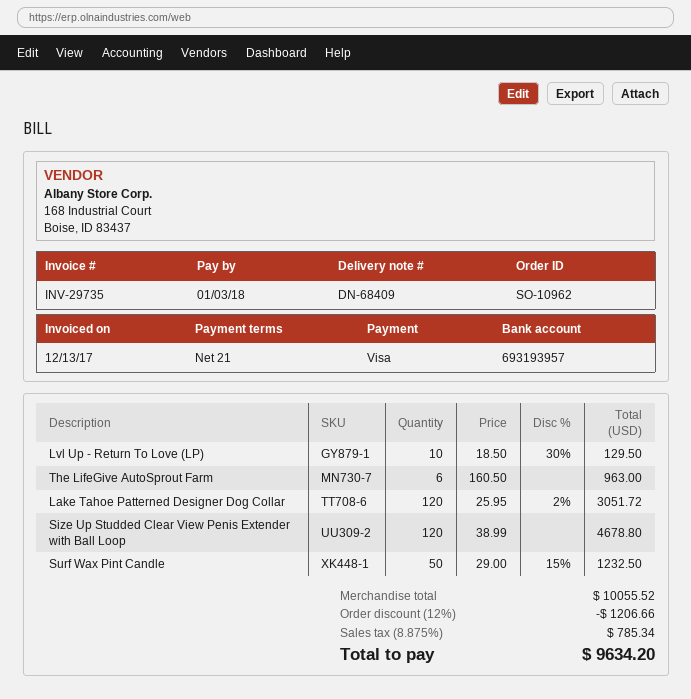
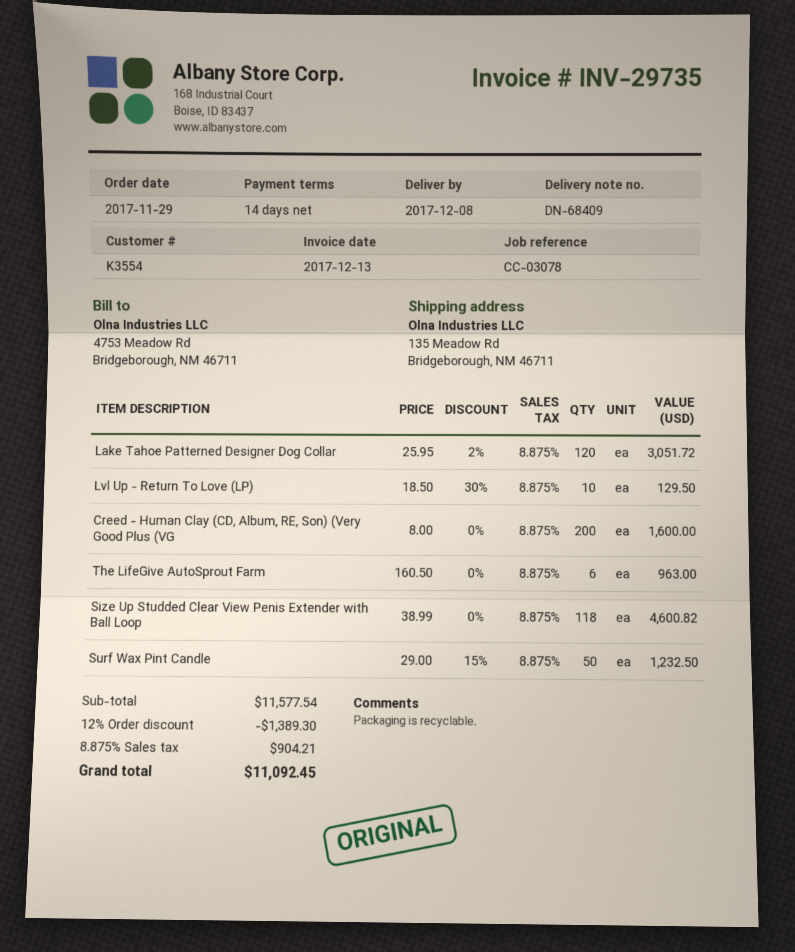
payment terms: 21 days -> 14 days
Size Up Studded Clear View Penis Extender with Ball Loop: 120 x 38.99 = 4678.80 -> 118 x 38.99 = 4600.82
Creed - Human Clay (CD, Album, RE, Son) (Very Good Plus (VG: none -> 200 x 8.00 = 1600.00
subtotal: 10055.52 -> 11577.54
discount: 12% = 1206.66 -> 12% = 1389.30
tax: 8.875% = 785.34 -> 8.875% = 904.21
total: 9634.20 -> 11092.45

